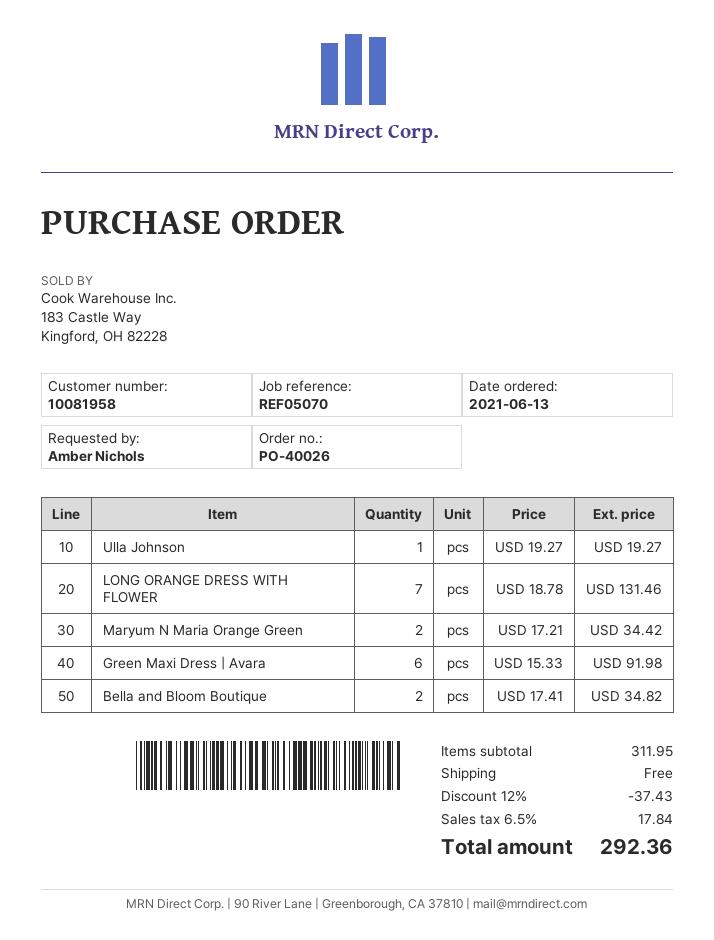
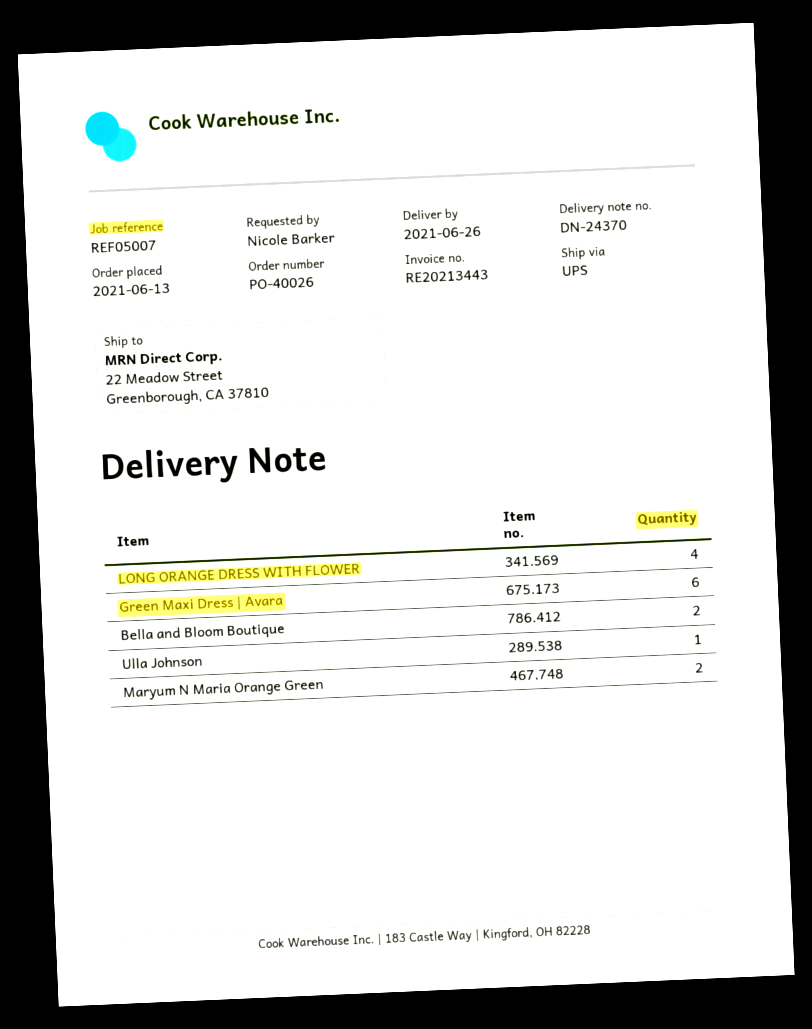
reference: REF05070 -> REF05007
ordered by: Amber Nichols -> Nicole Barker
LONG ORANGE DRESS WITH FLOWER: 7 -> 4

